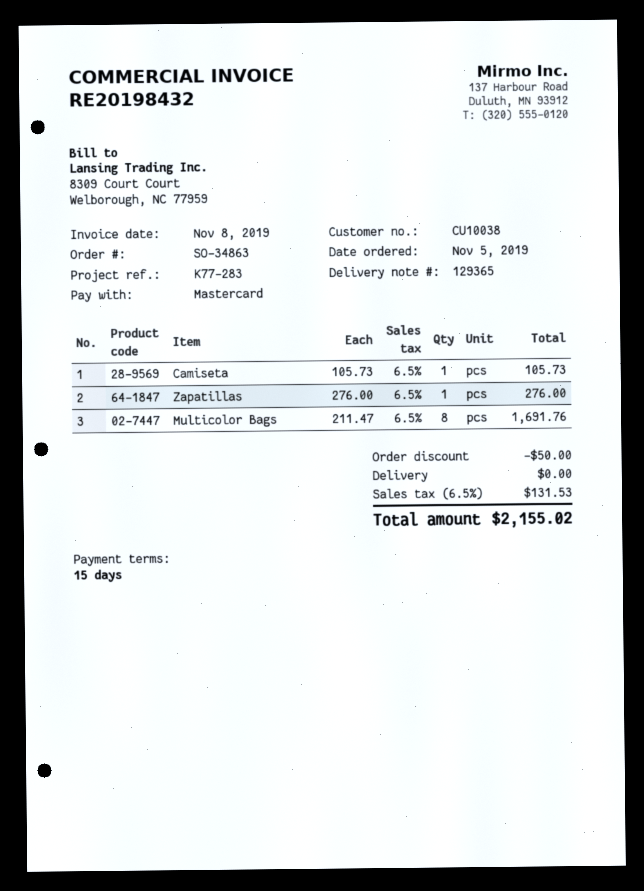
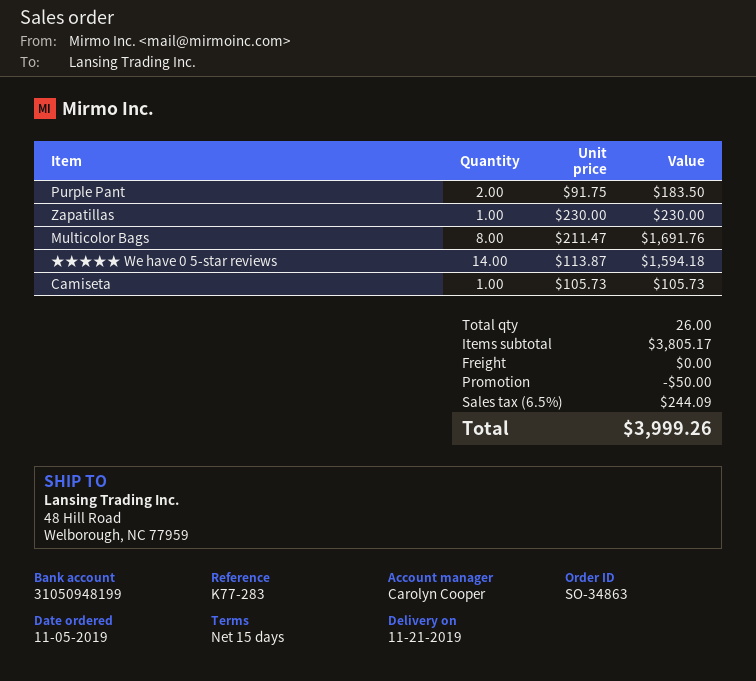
Zapatillas: 1 x 276.00 = 276.00 -> 1 x 230.00 = 230.00
Purple Pant: none -> 2 x 91.75 = 183.50
★★★★★ We have 0 5-star reviews: none -> 14 x 113.87 = 1594.18
tax: 6.5% = 131.53 -> 6.5% = 244.09
total: 2155.02 -> 3999.26

